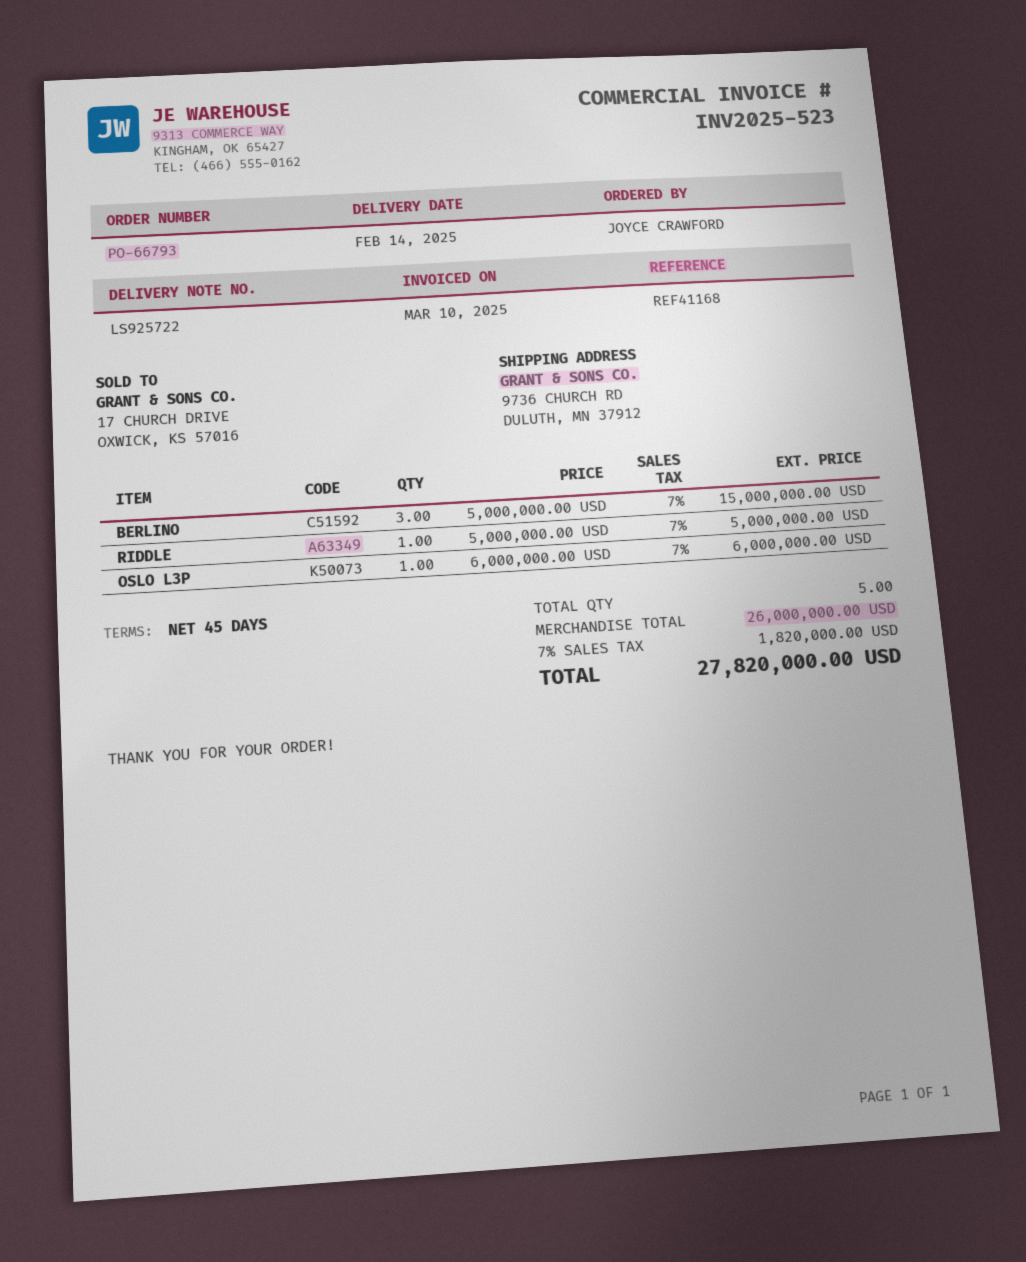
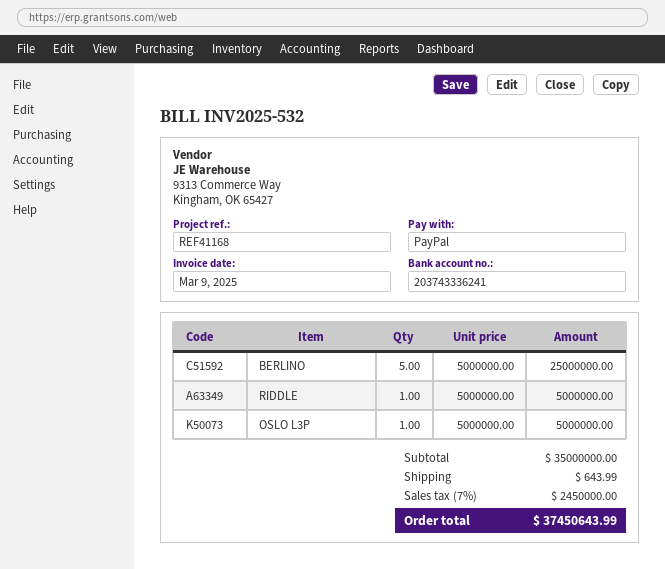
invoice number: INV2025-523 -> INV2025-532
invoice date: 2025-03-10 -> 2025-03-09
BERLINO: 3 x 5000000.00 = 15000000.00 -> 5 x 5000000.00 = 25000000.00
OSLO L3P: 1 x 6000000.00 = 6000000.00 -> 1 x 5000000.00 = 5000000.00
subtotal: 26000000.00 -> 35000000.00
shipping: none -> 643.99
tax: 7% = 1820000.00 -> 7% = 2450000.00
total: 27820000.00 -> 37450643.99

